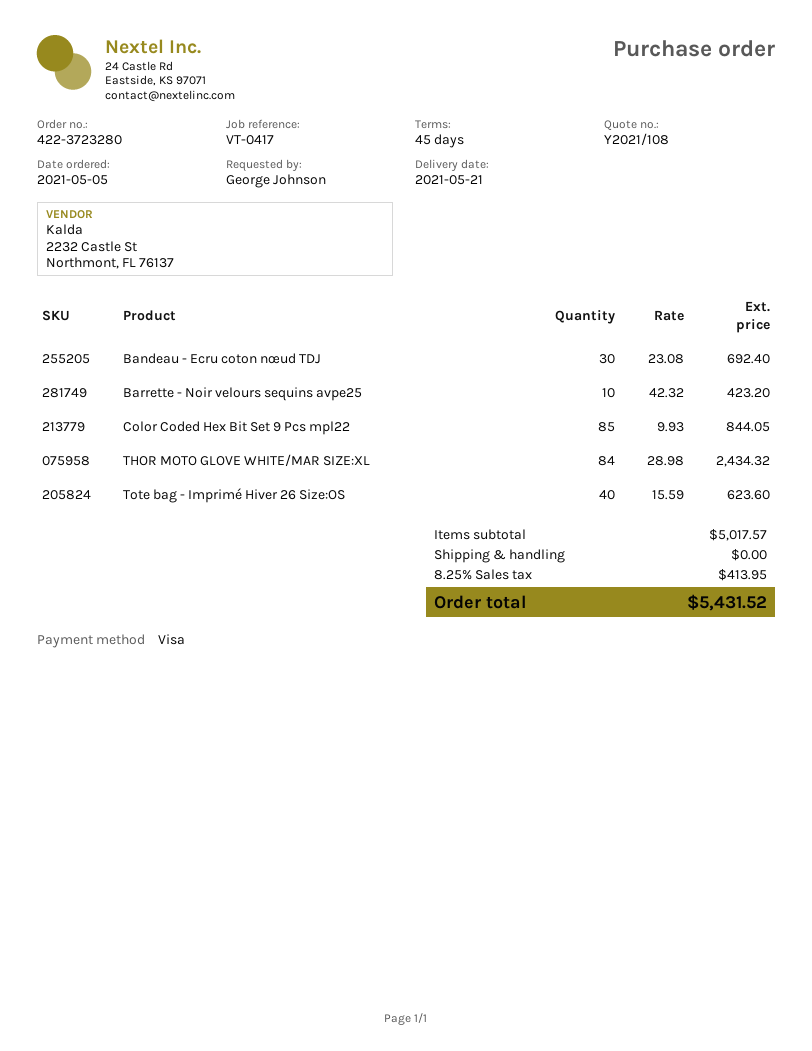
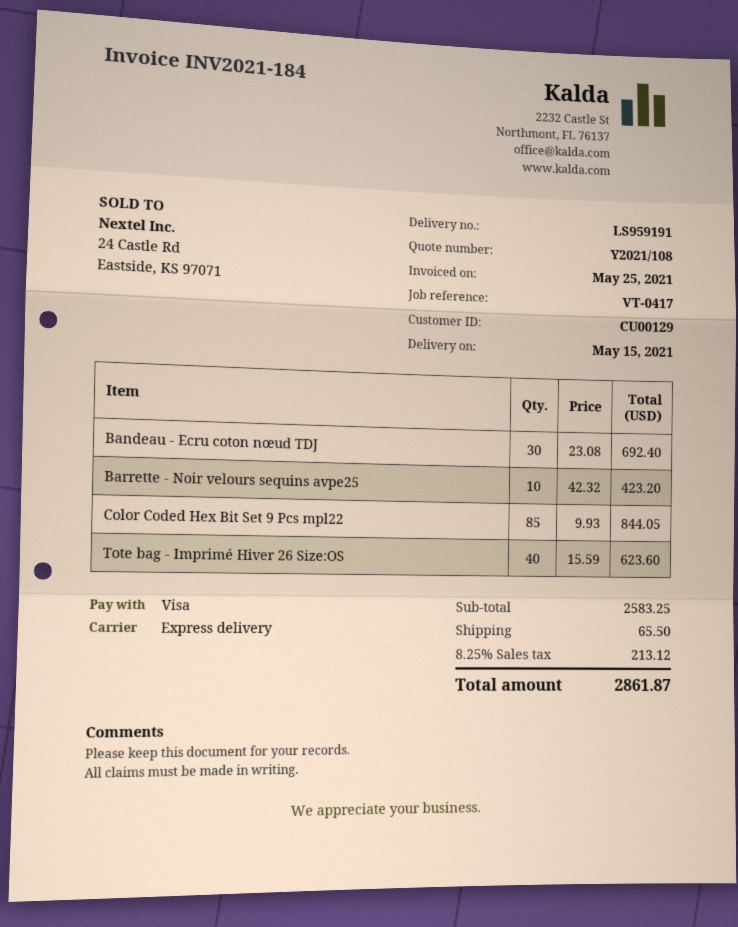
delivery date: 2021-05-21 -> 2021-05-15
THOR MOTO GLOVE WHITE/MAR SIZE:XL: 84 x 28.98 = 2434.32 -> none
subtotal: 5017.57 -> 2583.25
shipping: 0.00 -> 65.50
tax: 8.25% = 413.95 -> 8.25% = 213.12
total: 5431.52 -> 2861.87

